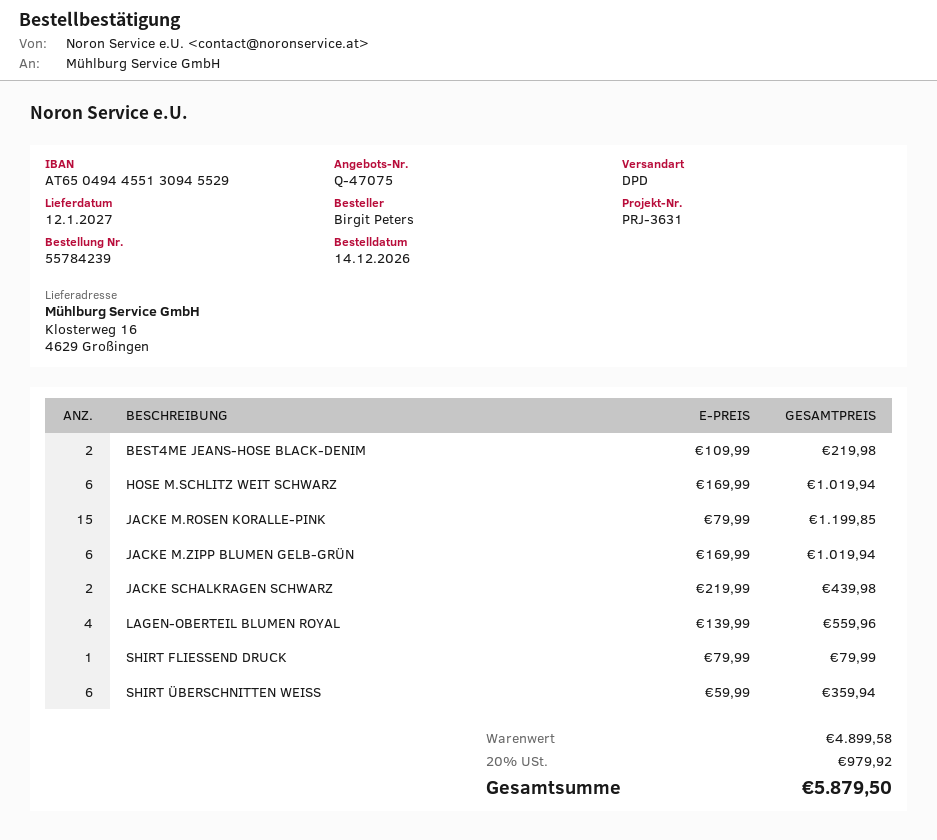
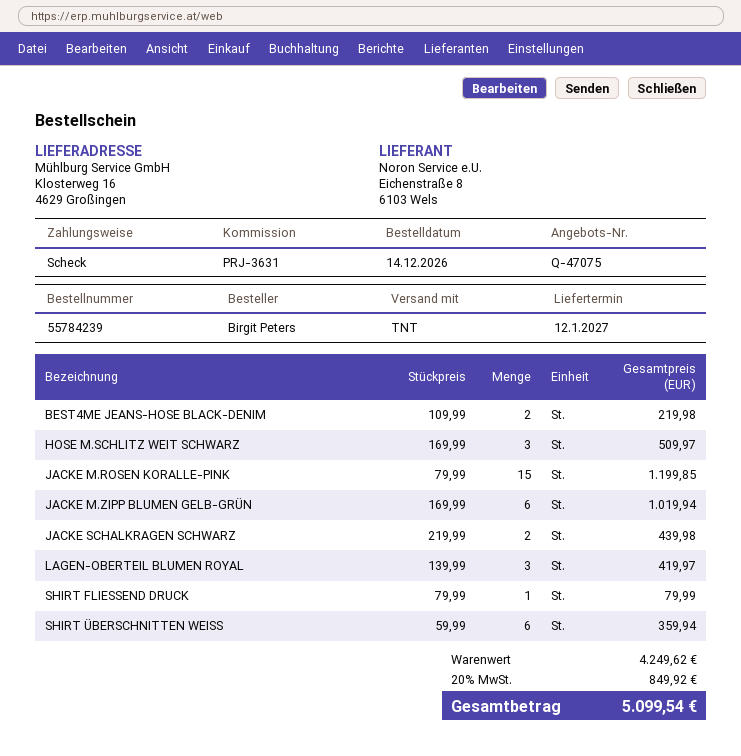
shipping method: DPD -> TNT
HOSE M.SCHLITZ WEIT SCHWARZ: 6 x 169.99 = 1019.94 -> 3 x 169.99 = 509.97
LAGEN-OBERTEIL BLUMEN ROYAL: 4 x 139.99 = 559.96 -> 3 x 139.99 = 419.97
subtotal: 4899.58 -> 4249.62
tax: 20% = 979.92 -> 20% = 849.92
total: 5879.50 -> 5099.54

